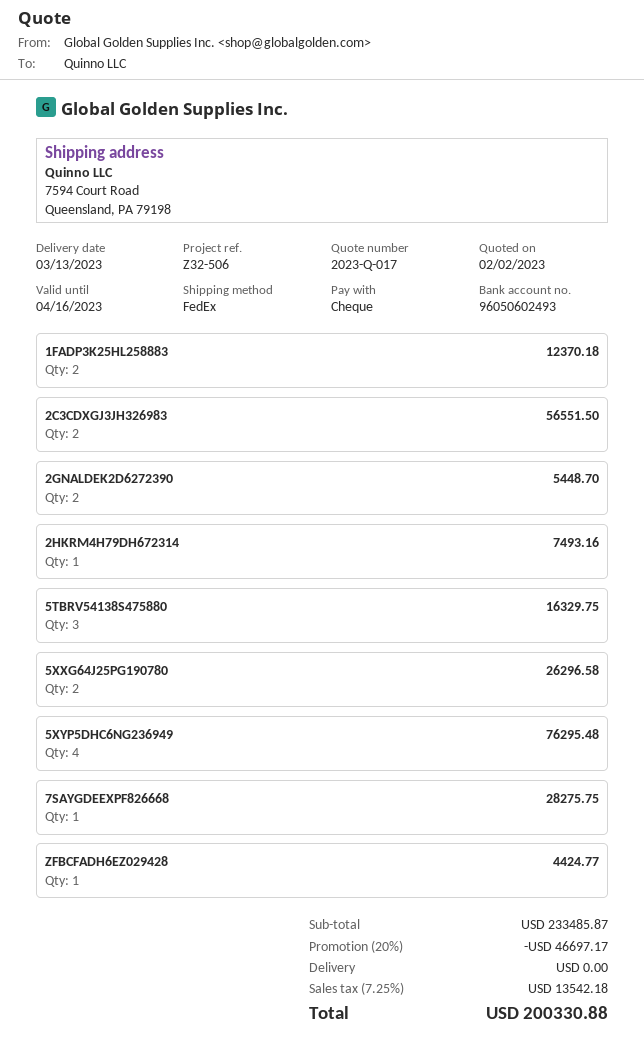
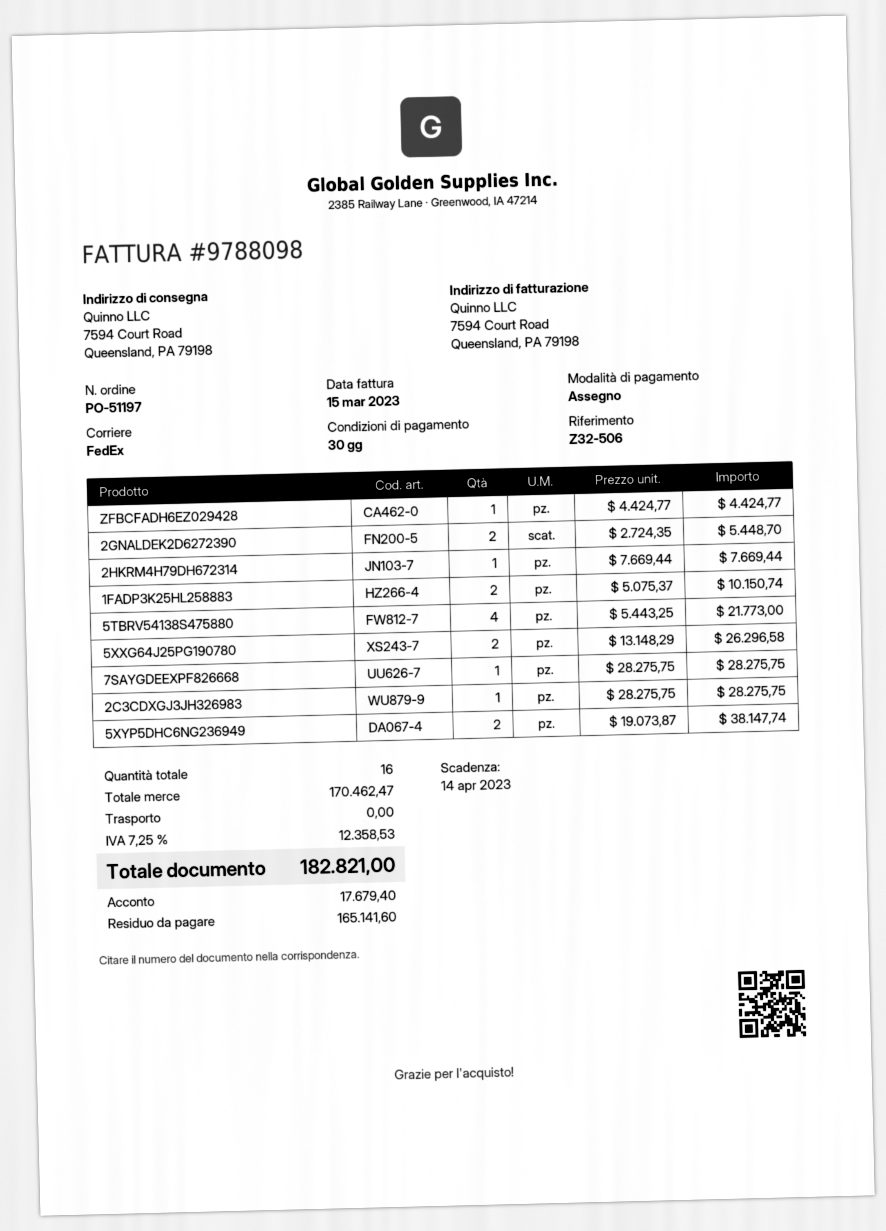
1FADP3K25HL258883: 2 for 12370.18 -> 2 for 10150.74
2C3CDXGJ3JH326983: 2 for 56551.50 -> 1 for 28275.75
2HKRM4H79DH672314: 1 for 7493.16 -> 1 for 7669.44
5TBRV54138S475880: 3 for 16329.75 -> 4 for 21773.00
5XYP5DHC6NG236949: 4 for 76295.48 -> 2 for 38147.74
subtotal: 233485.87 -> 170462.47
discount: 20% = 46697.17 -> none
tax: 7.25% = 13542.18 -> 7.25% = 12358.53
total: 200330.88 -> 182821.00

